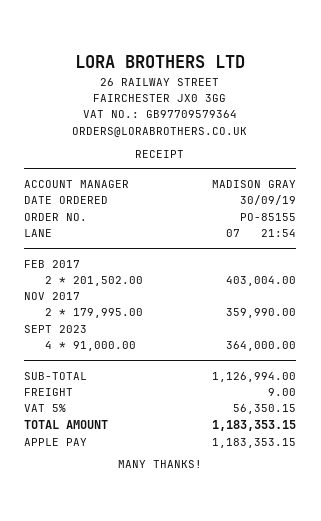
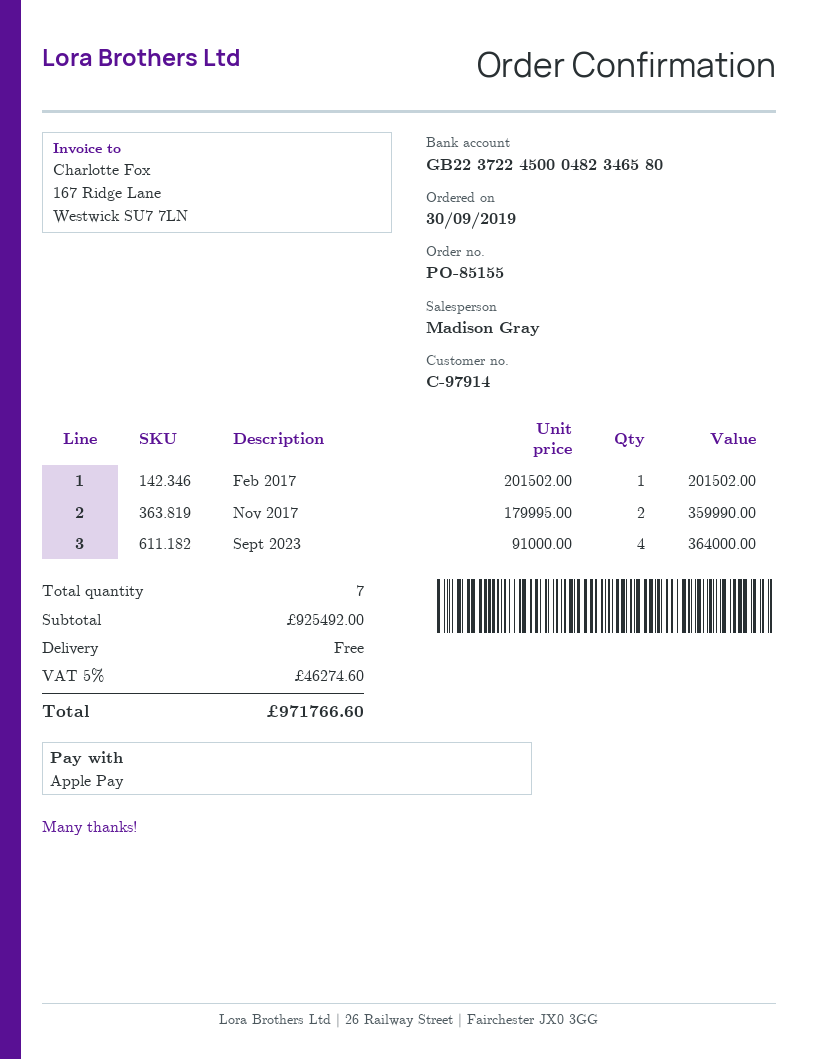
FEB 2017: 2 x 201502.00 = 403004.00 -> 1 x 201502.00 = 201502.00
subtotal: 1126994.00 -> 925492.00
shipping: 9.00 -> 0.00
tax: 5% = 56350.15 -> 5% = 46274.60
total: 1183353.15 -> 971766.60

